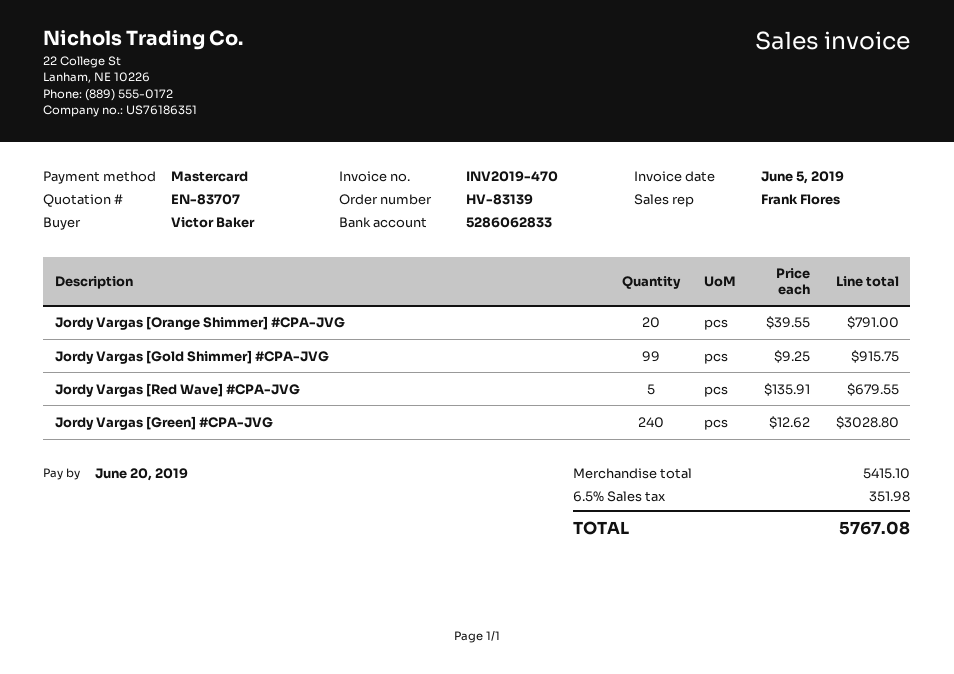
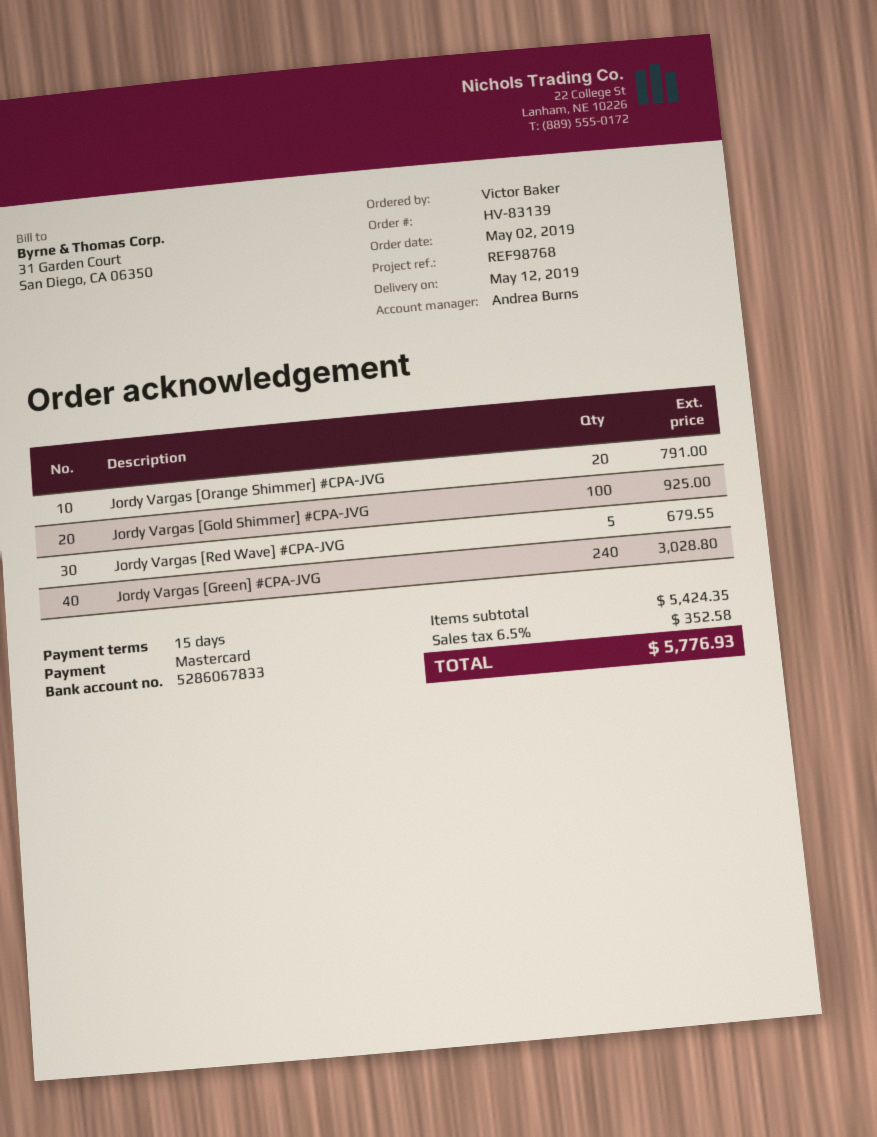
sales rep: Frank Flores -> Andrea Burns
bank account: 5286062833 -> 5286067833
Jordy Vargas [Gold Shimmer] #CPA-JVG: 99 for 915.75 -> 100 for 925.00
subtotal: 5415.10 -> 5424.35
tax: 6.5% = 351.98 -> 6.5% = 352.58
total: 5767.08 -> 5776.93

